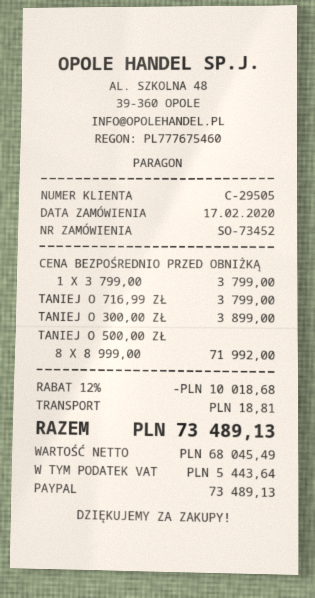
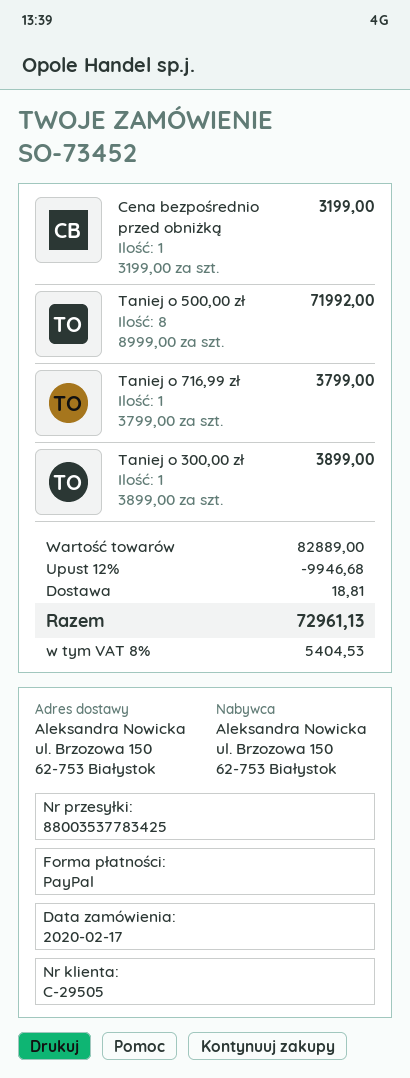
CENA BEZPOŚREDNIO PRZED OBNIŻKĄ: 1 x 3799.00 = 3799.00 -> 1 x 3199.00 = 3199.00
discount: 12% = 10018.68 -> 12% = 9946.68
tax: 5443.64 -> 5404.53
total: 73489.13 -> 72961.13

